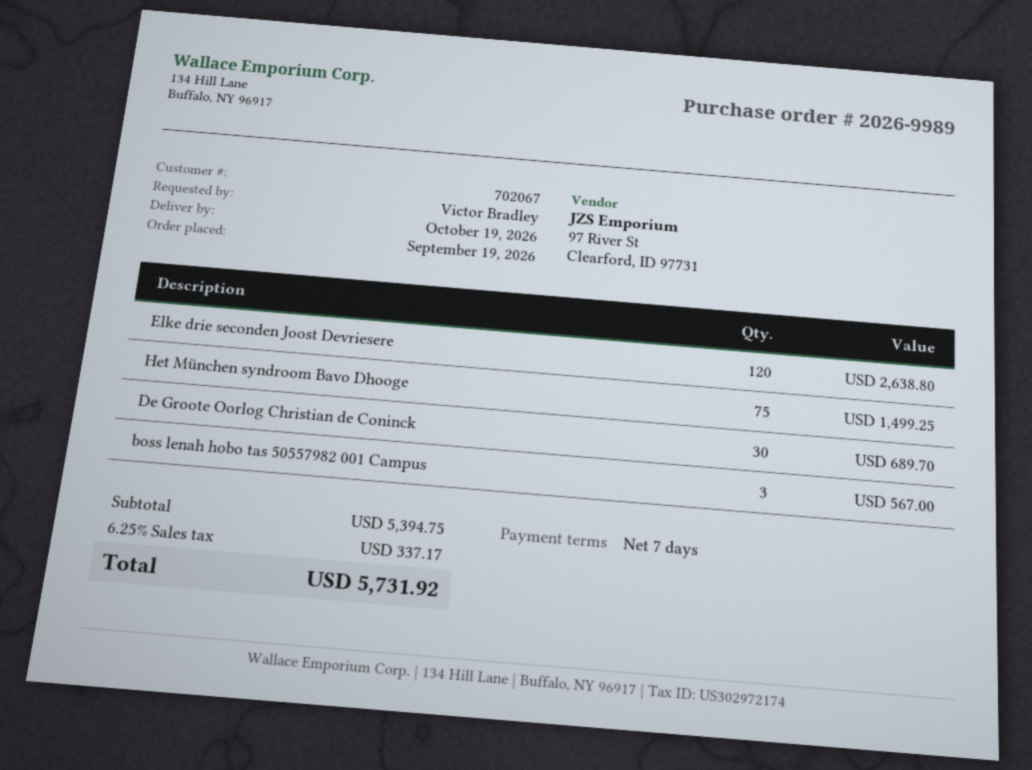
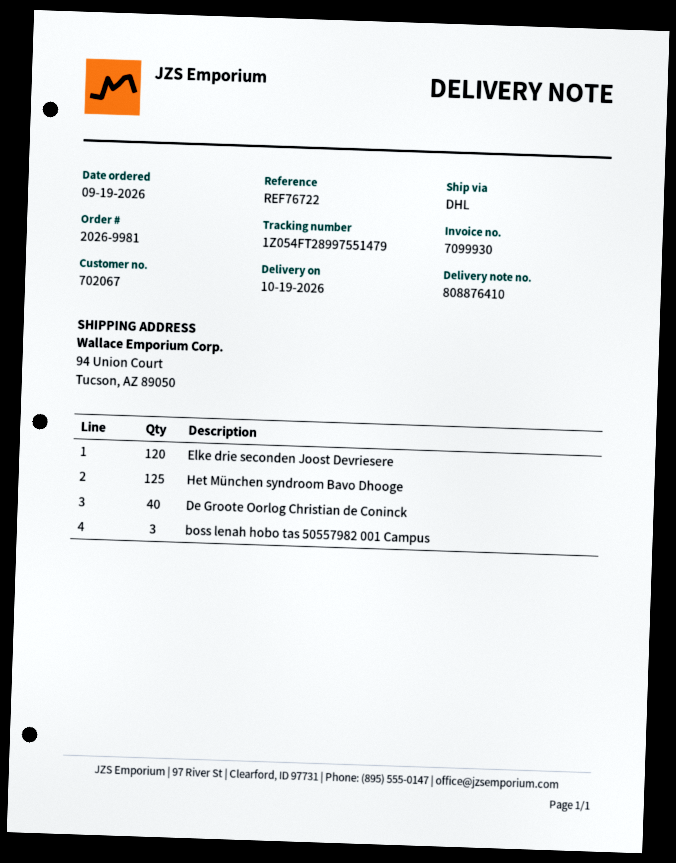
order number: 2026-9989 -> 2026-9981
Het München syndroom Bavo Dhooge: 75 -> 125
De Groote Oorlog Christian de Coninck: 30 -> 40

